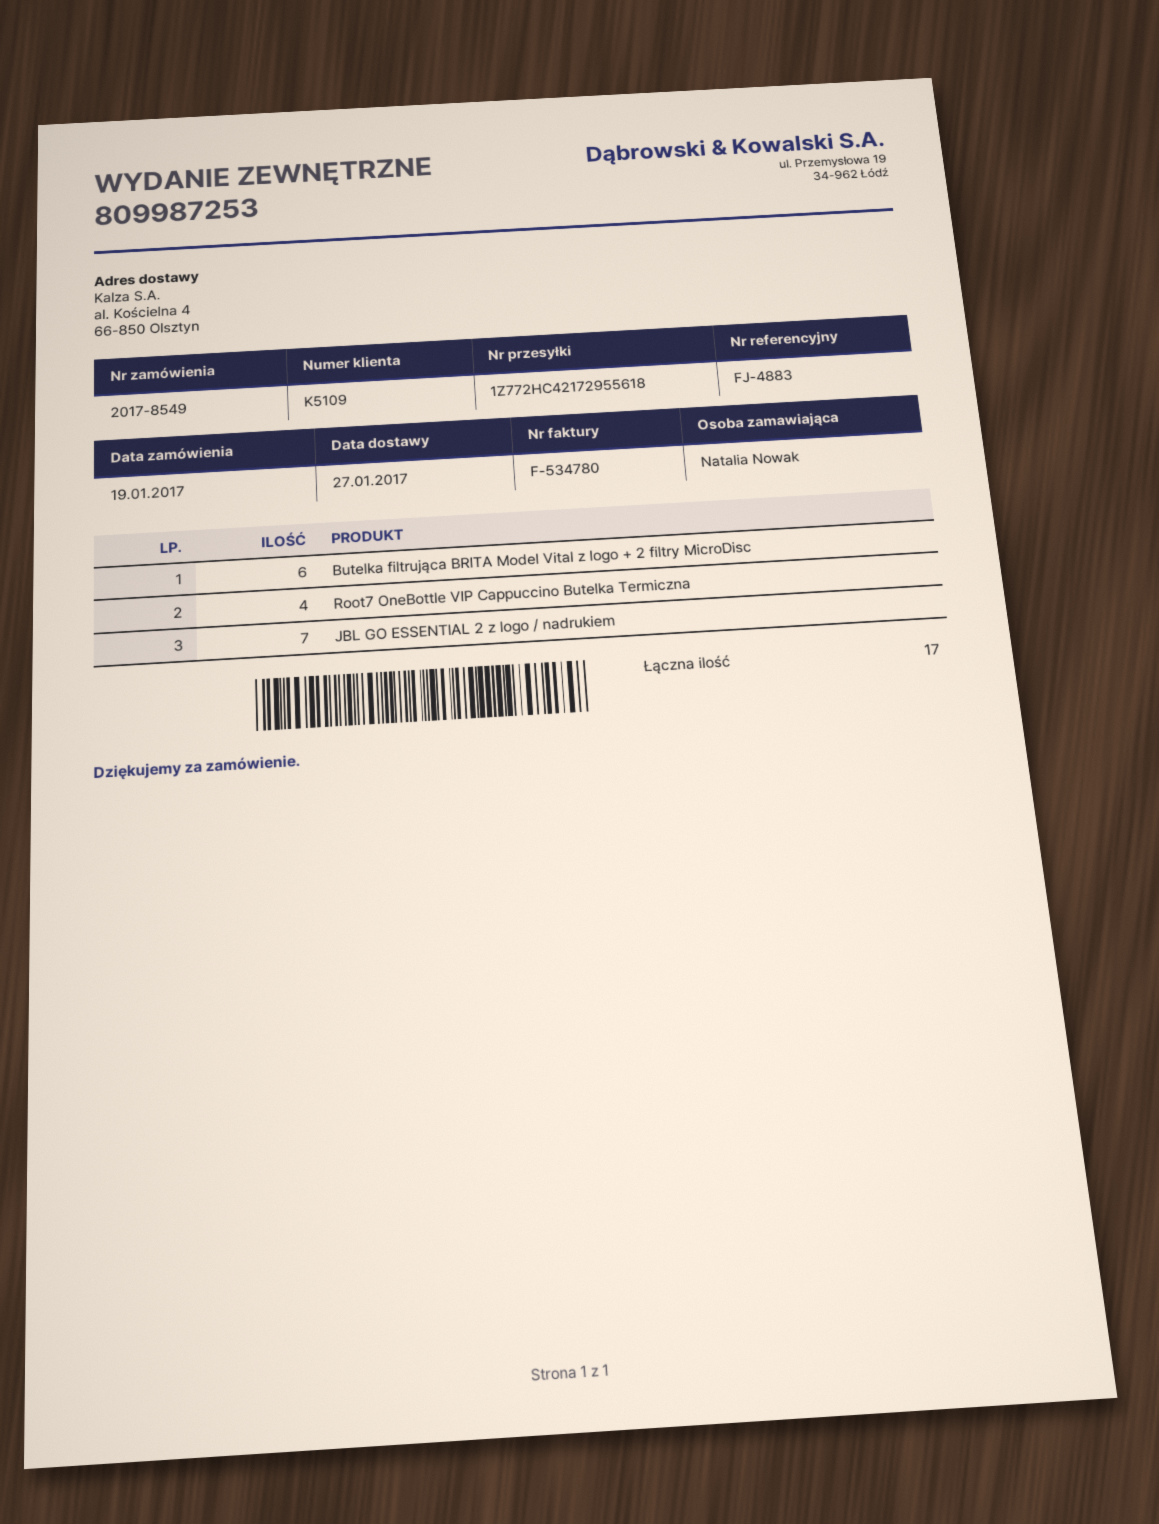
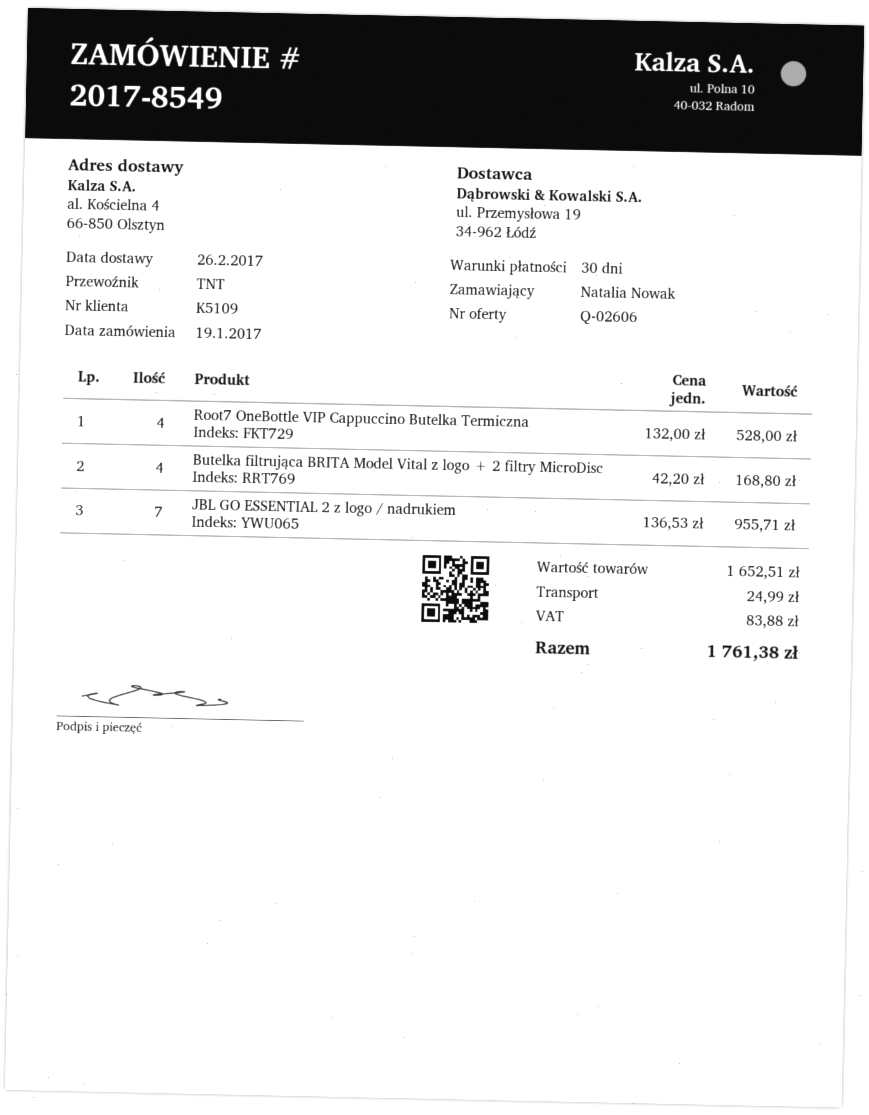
delivery date: 2017-01-27 -> 2017-02-26
Butelka filtrująca BRITA Model Vital z logo + 2 filtry MicroDisc: 6 -> 4

